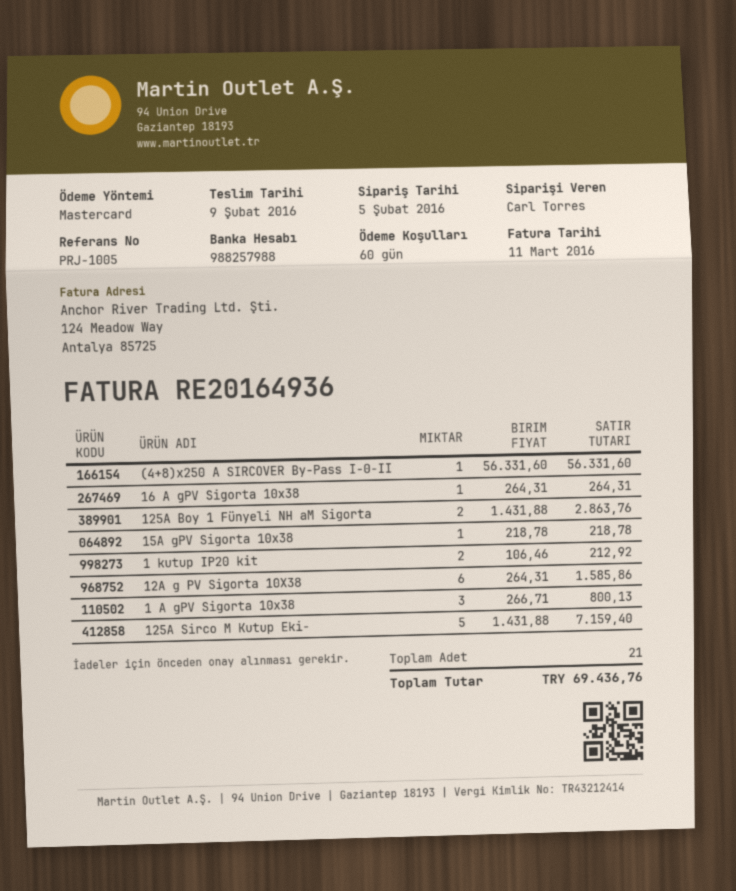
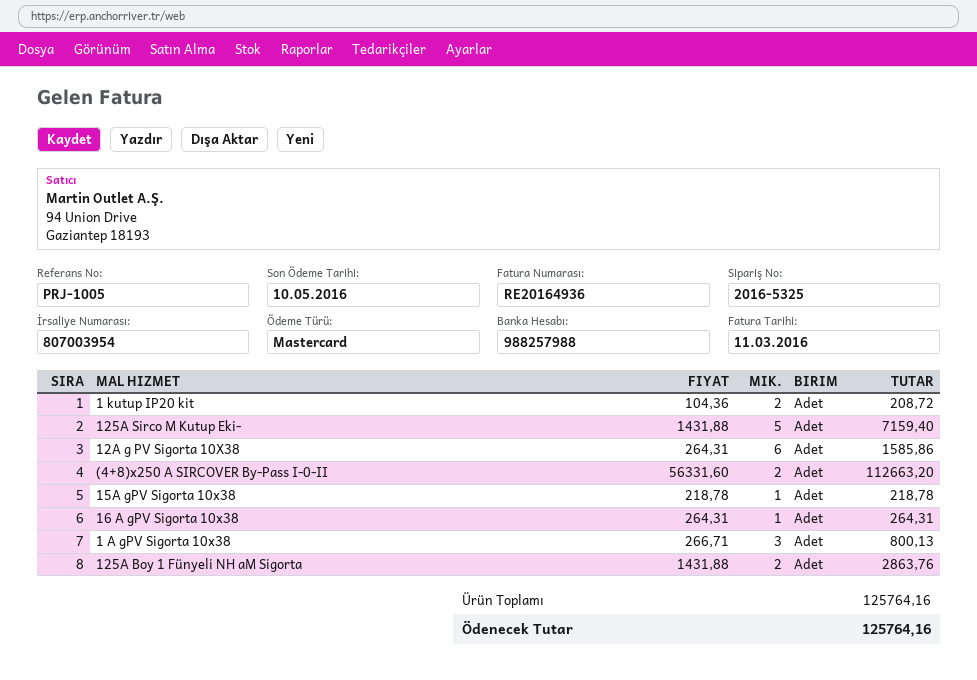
(4+8)x250 A SIRCOVER By-Pass I-0-II: 1 x 56331.60 = 56331.60 -> 2 x 56331.60 = 112663.20
1 kutup IP20 kit: 2 x 106.46 = 212.92 -> 2 x 104.36 = 208.72
total: 69436.76 -> 125764.16

